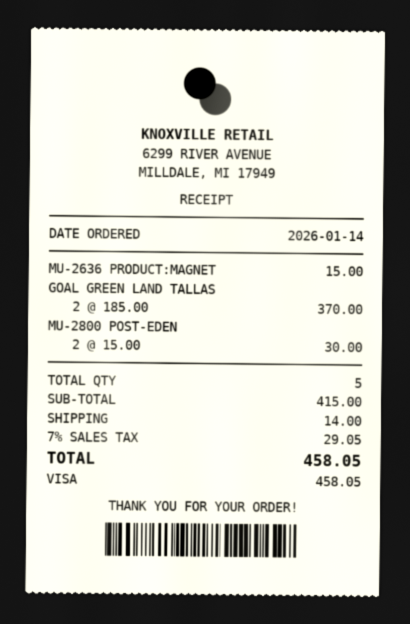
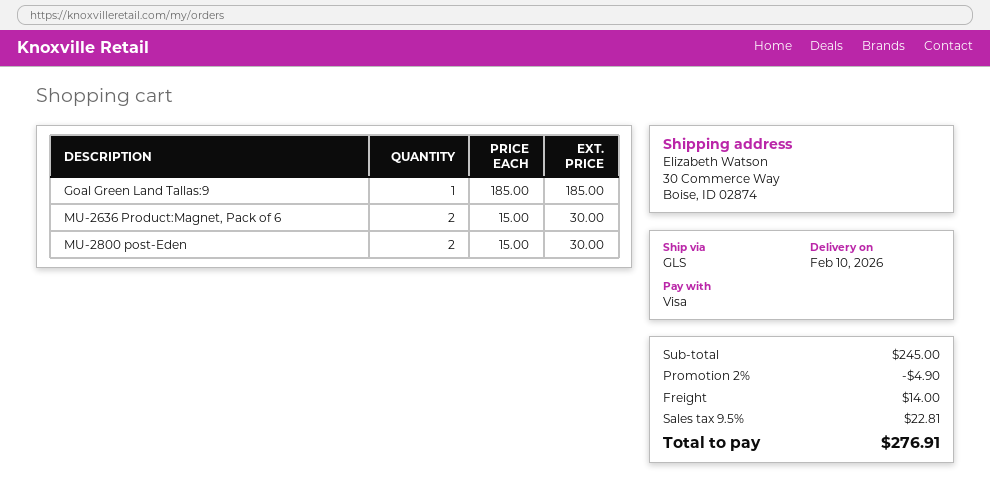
MU-2636 PRODUCT:MAGNET: 1 x 15.00 = 15.00 -> 2 x 15.00 = 30.00
GOAL GREEN LAND TALLAS: 2 x 185.00 = 370.00 -> 1 x 185.00 = 185.00
subtotal: 415.00 -> 245.00
discount: none -> 2% = 4.90
tax: 7% = 29.05 -> 9.5% = 22.81
total: 458.05 -> 276.91

